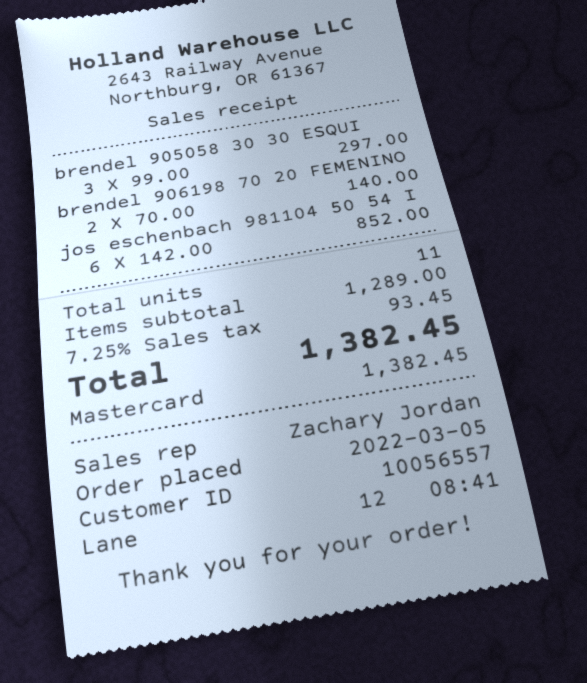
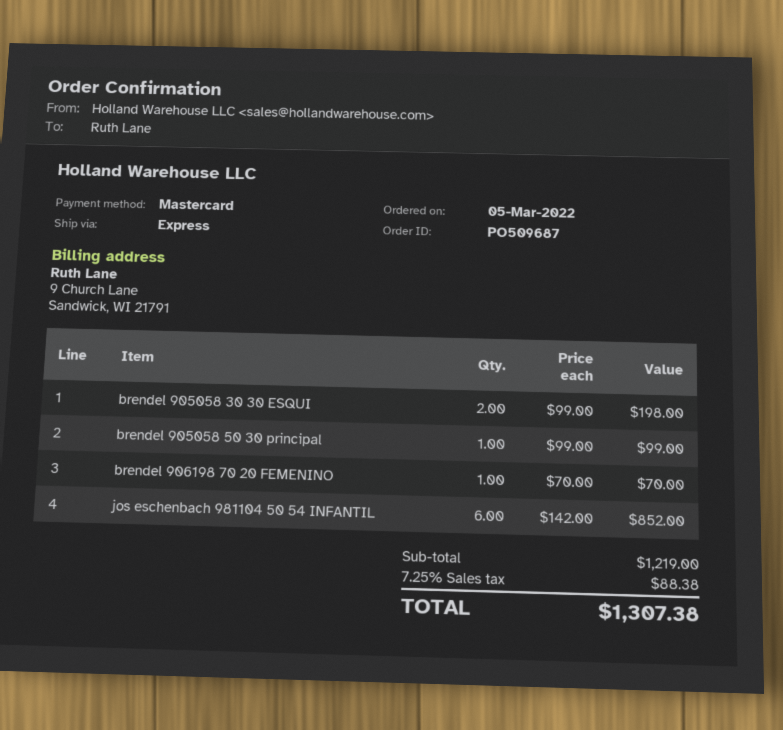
brendel 905058 30 30 ESQUI: 3 x 99.00 = 297.00 -> 2 x 99.00 = 198.00
brendel 906198 70 20 FEMENINO: 2 x 70.00 = 140.00 -> 1 x 70.00 = 70.00
brendel 905058 50 30 principal: none -> 1 x 99.00 = 99.00
subtotal: 1289.00 -> 1219.00
tax: 7.25% = 93.45 -> 7.25% = 88.38
total: 1382.45 -> 1307.38

